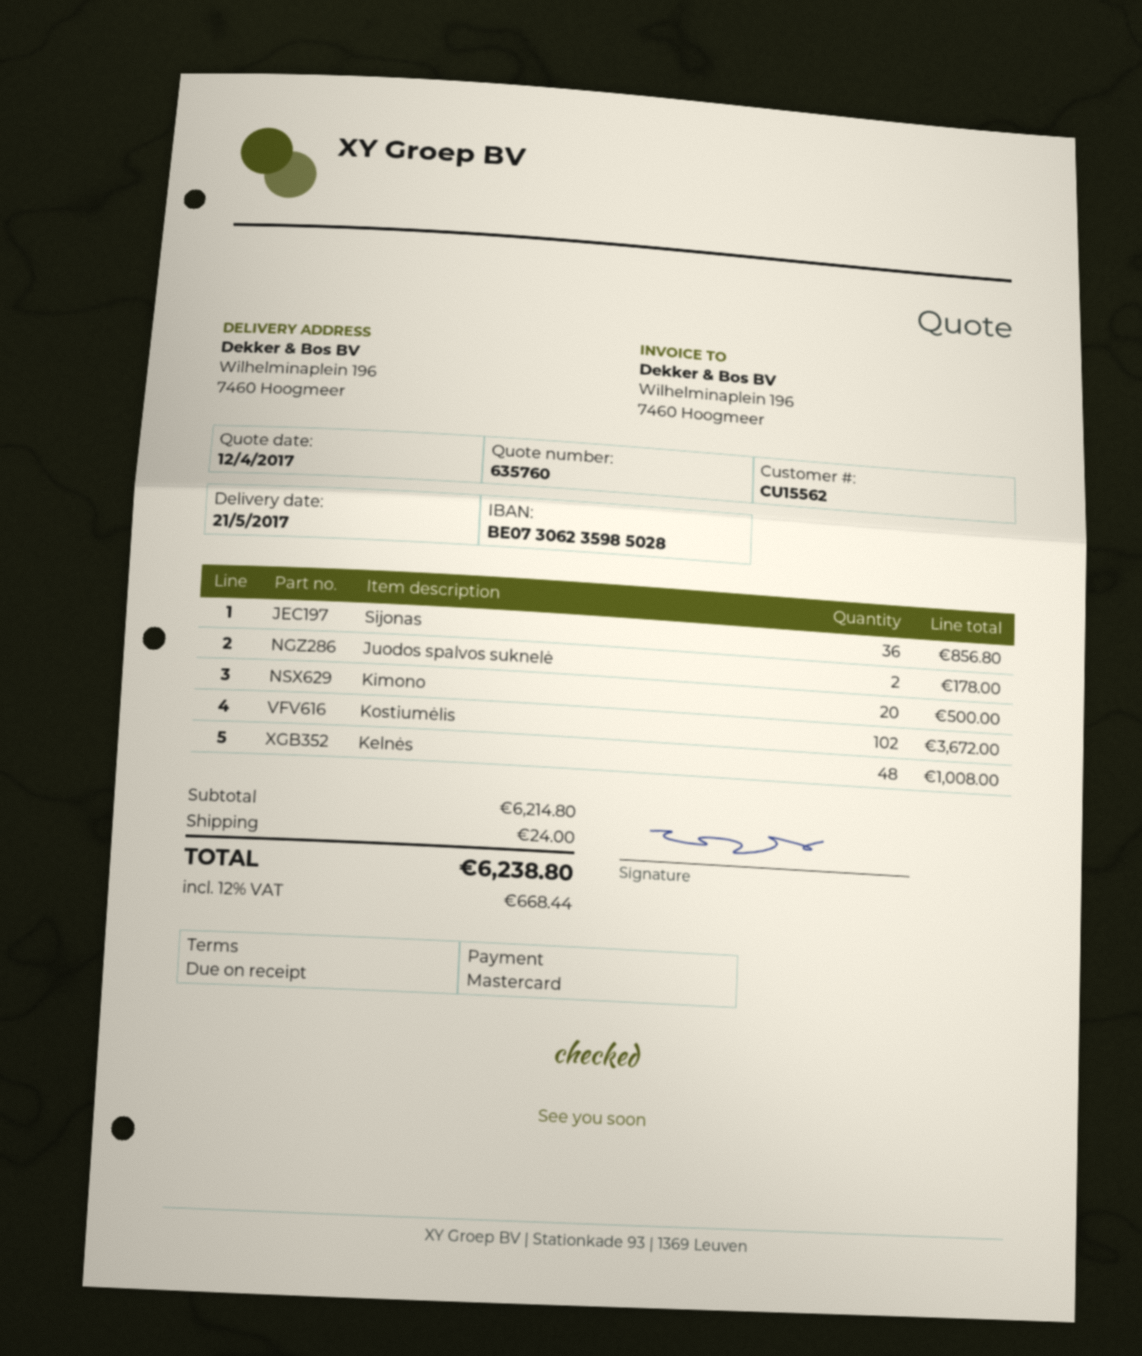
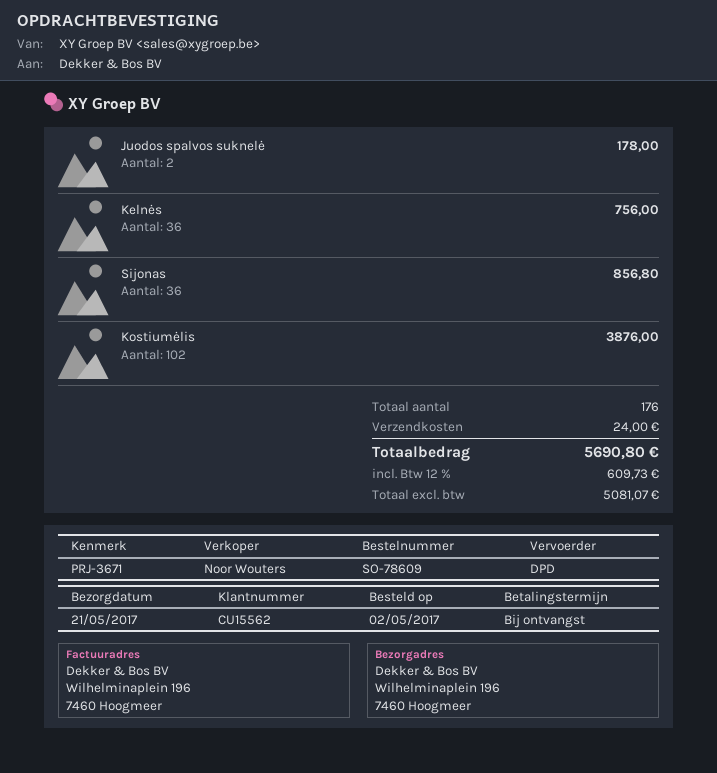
Kimono: 20 for 500.00 -> none
Kostiumėlis: 102 for 3672.00 -> 102 for 3876.00
Kelnės: 48 for 1008.00 -> 36 for 756.00
tax: 12% = 668.44 -> 12% = 609.73
total: 6238.80 -> 5690.80

